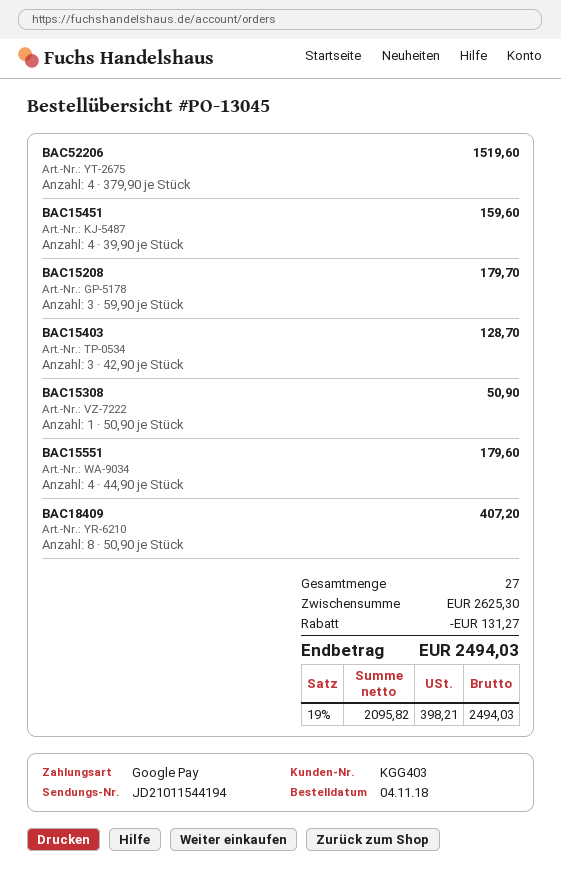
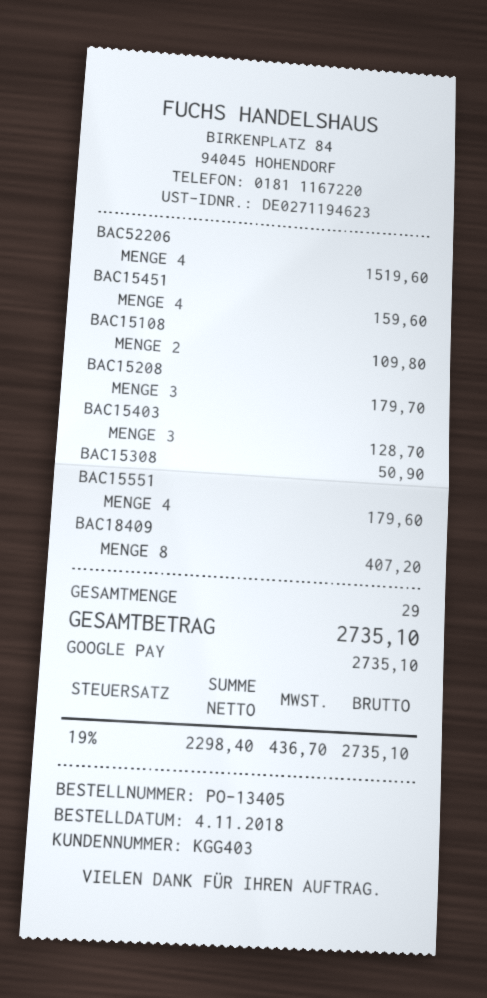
order number: PO-13045 -> PO-13405
BAC15108: none -> 2 for 109.80
total quantity: 27 -> 29
discount: 131.27 -> none
net: 2095.82 -> 2298.40
tax: 19% = 398.21 -> 19% = 436.70
total: 2494.03 -> 2735.10

